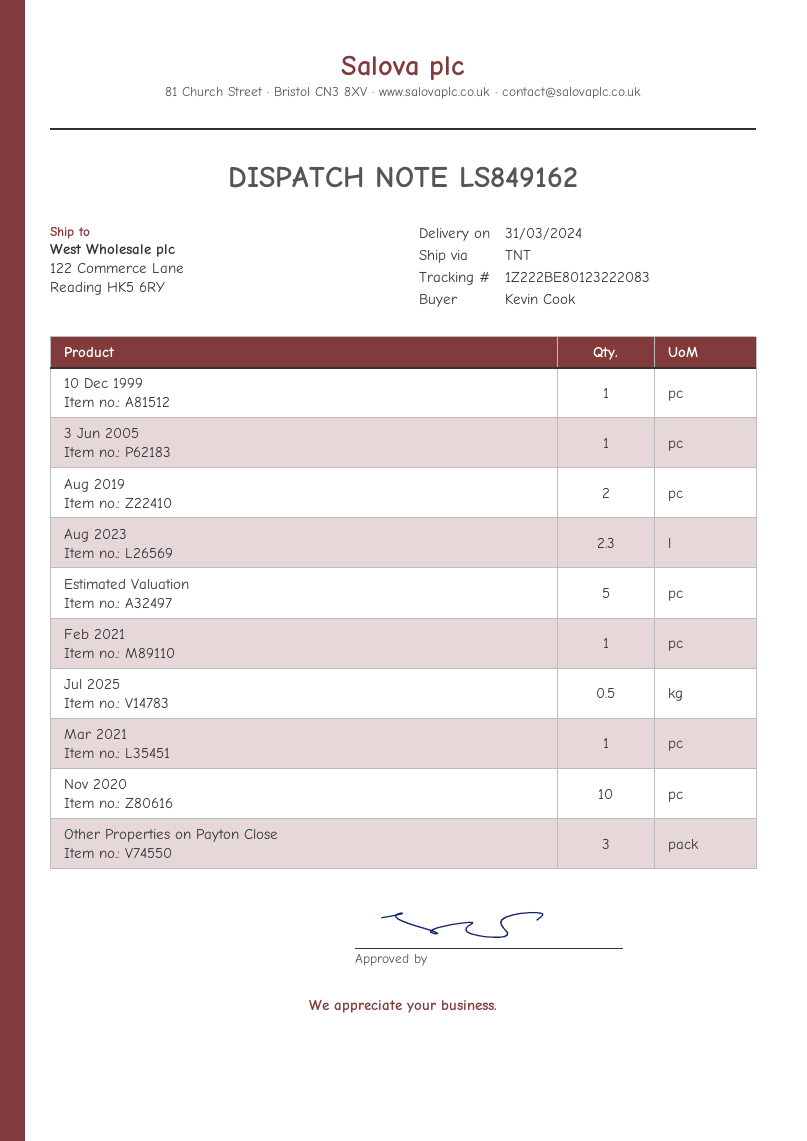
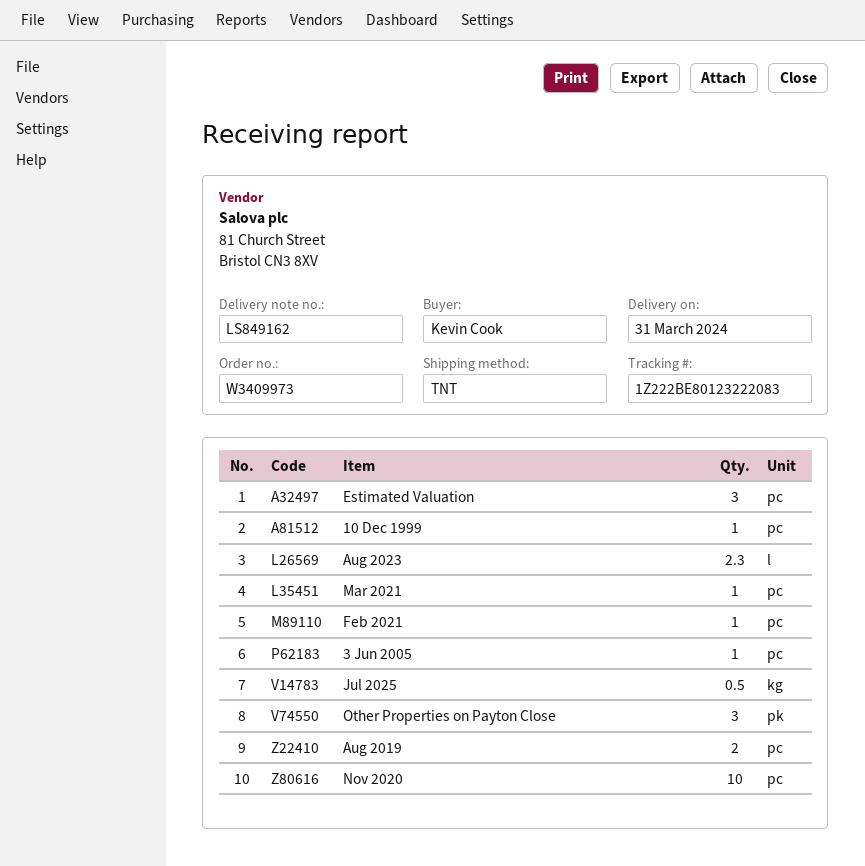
Estimated Valuation: 5 -> 3

